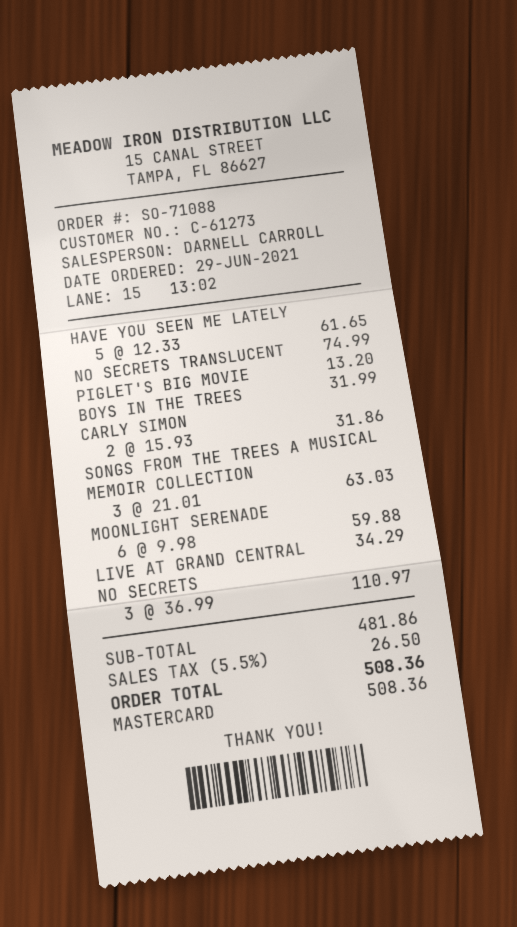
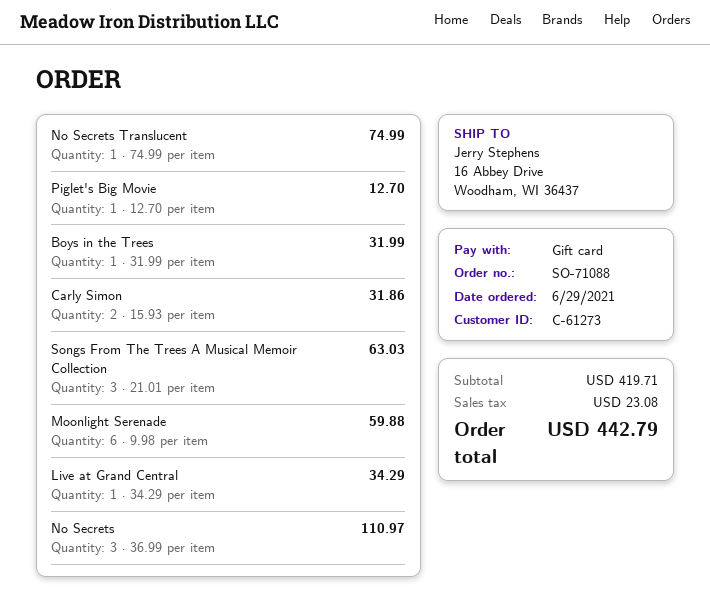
payment method: Mastercard -> gift card
HAVE YOU SEEN ME LATELY: 5 x 12.33 = 61.65 -> none
PIGLET'S BIG MOVIE: 1 x 13.20 = 13.20 -> 1 x 12.70 = 12.70
subtotal: 481.86 -> 419.71
tax: 26.50 -> 23.08
total: 508.36 -> 442.79

